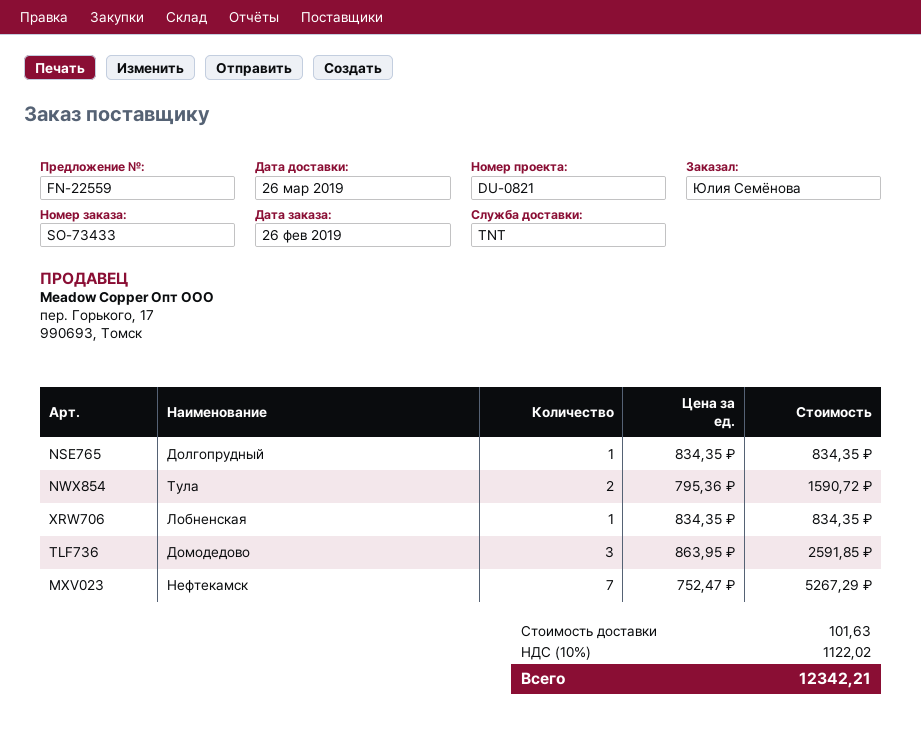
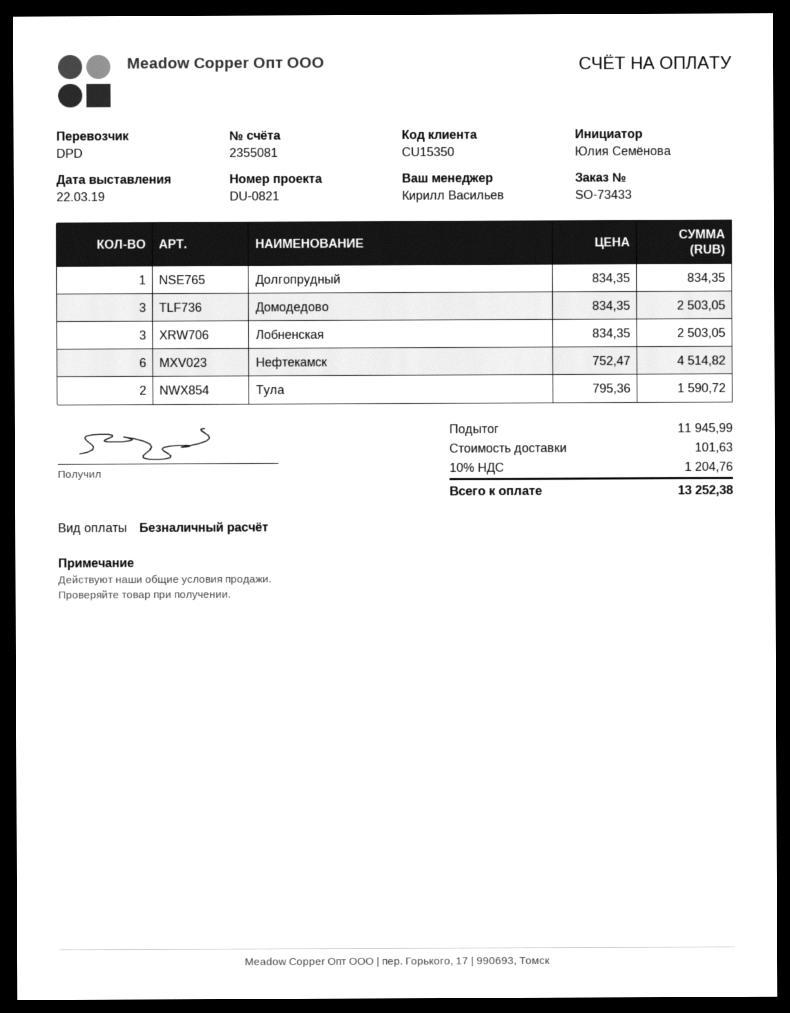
shipping method: TNT -> DPD
Лобненская: 1 x 834.35 = 834.35 -> 3 x 834.35 = 2503.05
Домодедово: 3 x 863.95 = 2591.85 -> 3 x 834.35 = 2503.05
Нефтекамск: 7 x 752.47 = 5267.29 -> 6 x 752.47 = 4514.82
tax: 10% = 1122.02 -> 10% = 1204.76
total: 12342.21 -> 13252.38

